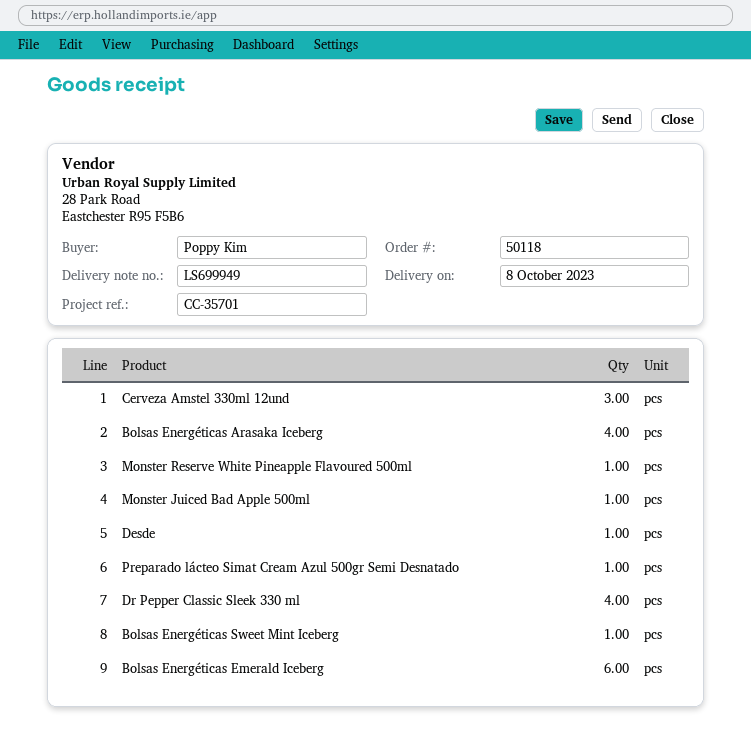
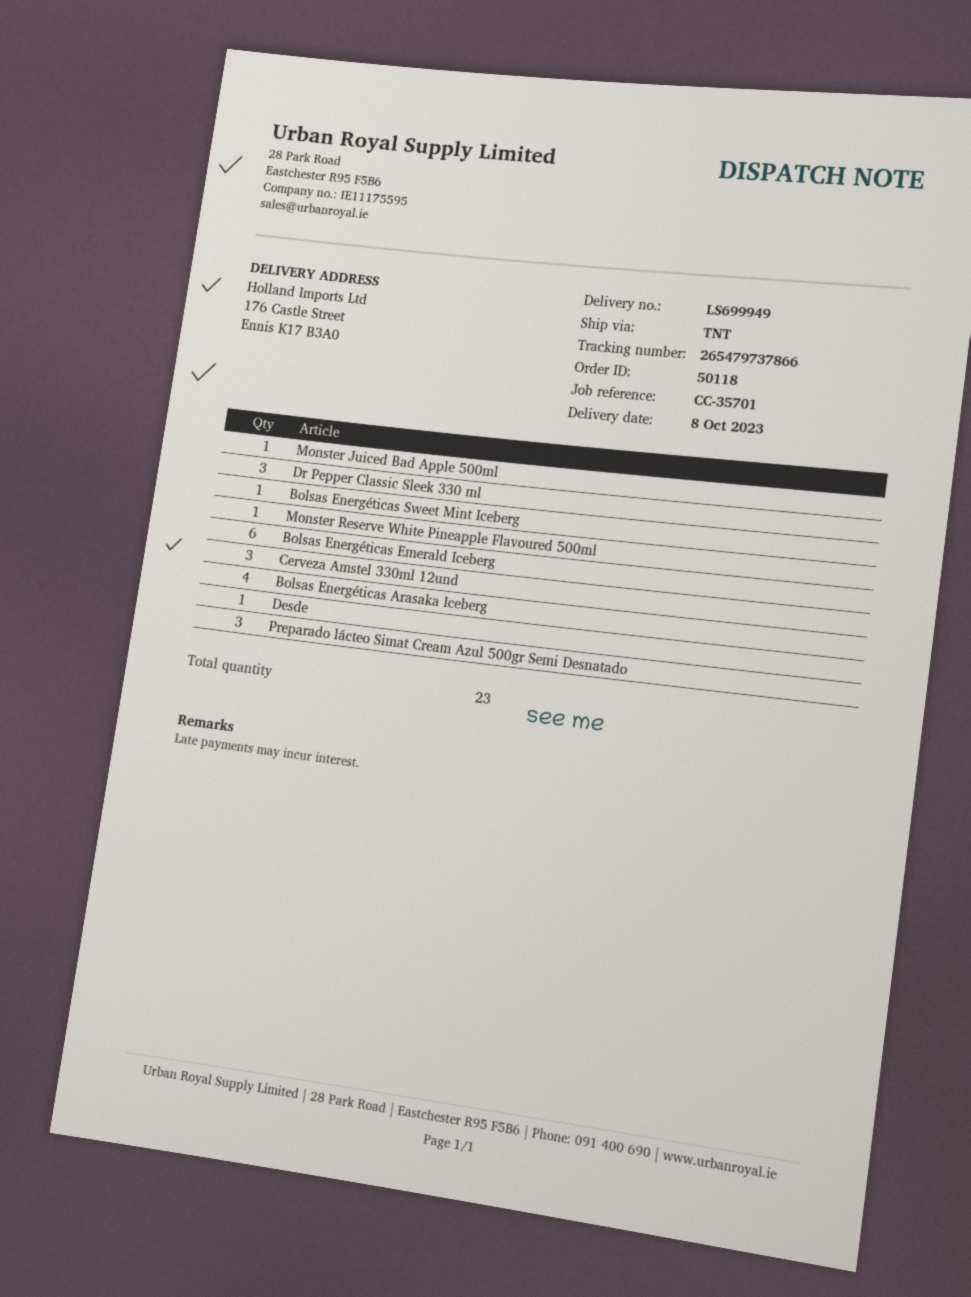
Preparado lácteo Simat Cream Azul 500gr Semi Desnatado: 1 -> 3
Dr Pepper Classic Sleek 330 ml: 4 -> 3

